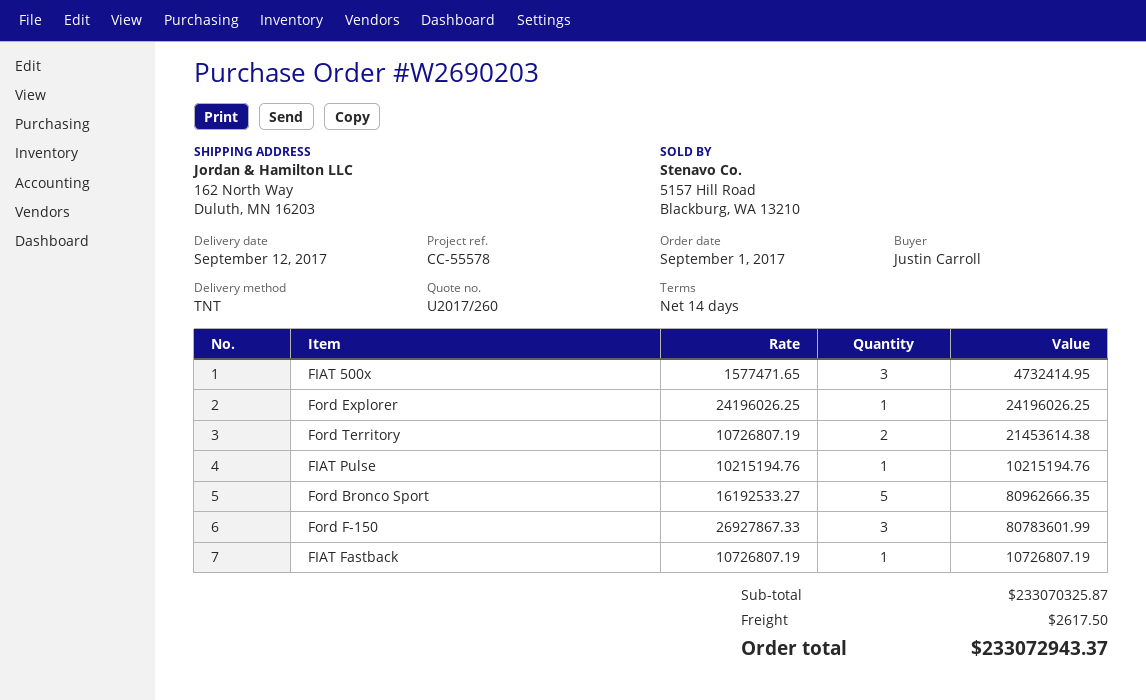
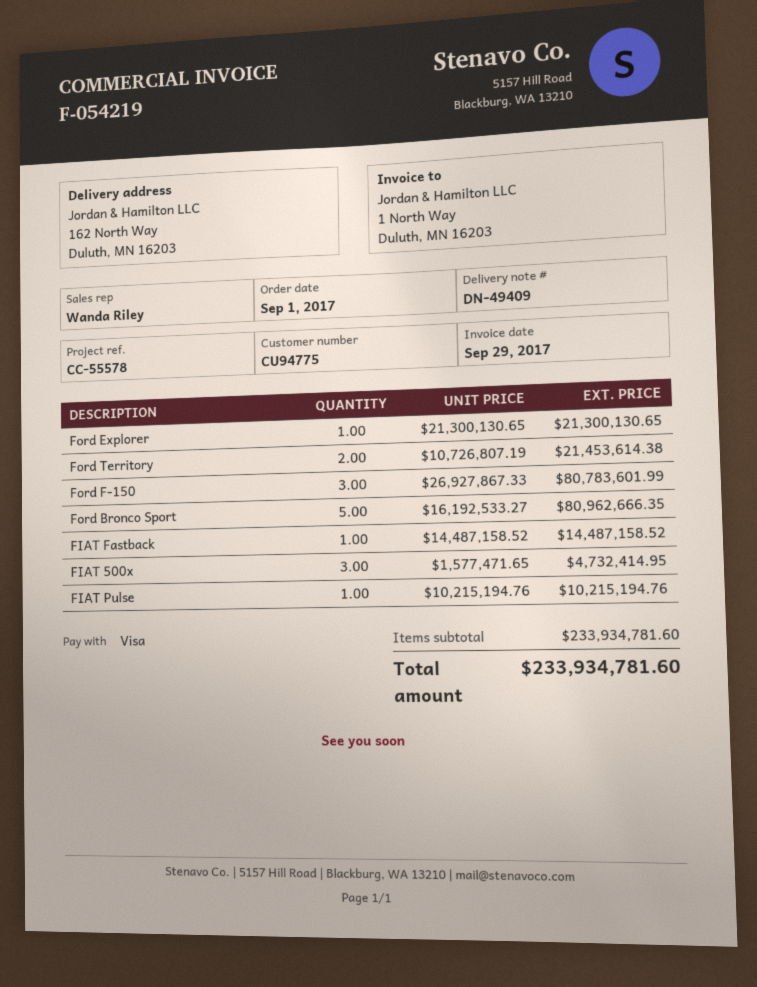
Ford Explorer: 1 x 24196026.25 = 24196026.25 -> 1 x 21300130.65 = 21300130.65
FIAT Fastback: 1 x 10726807.19 = 10726807.19 -> 1 x 14487158.52 = 14487158.52
subtotal: 233070325.87 -> 233934781.60
shipping: 2617.50 -> none
total: 233072943.37 -> 233934781.60

